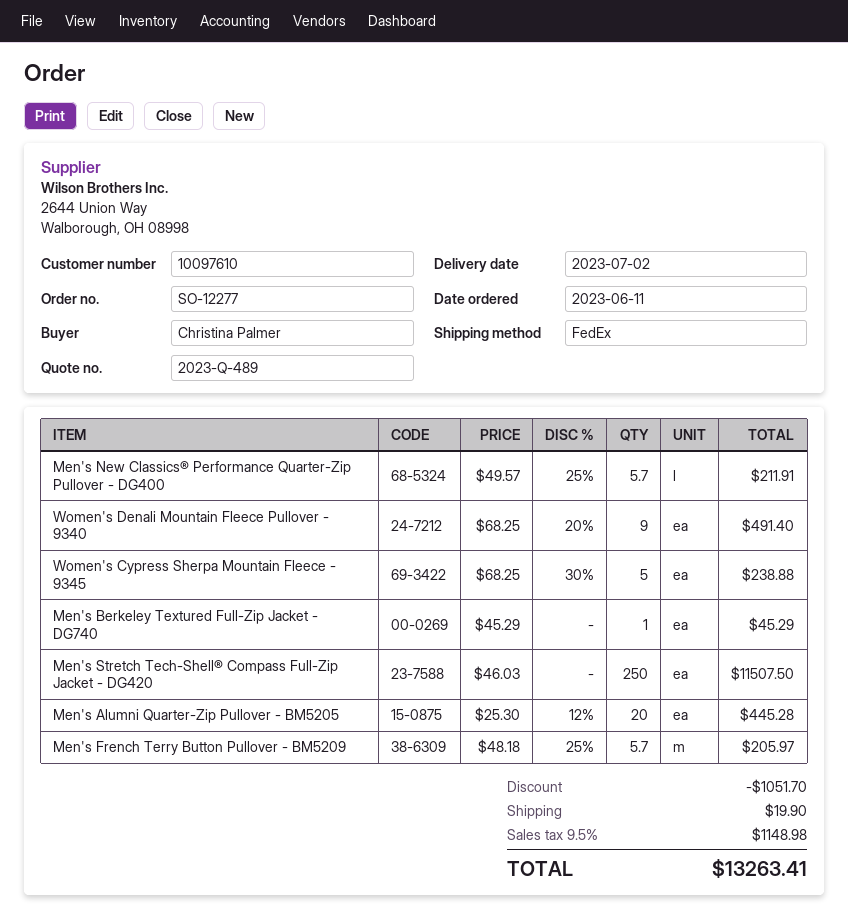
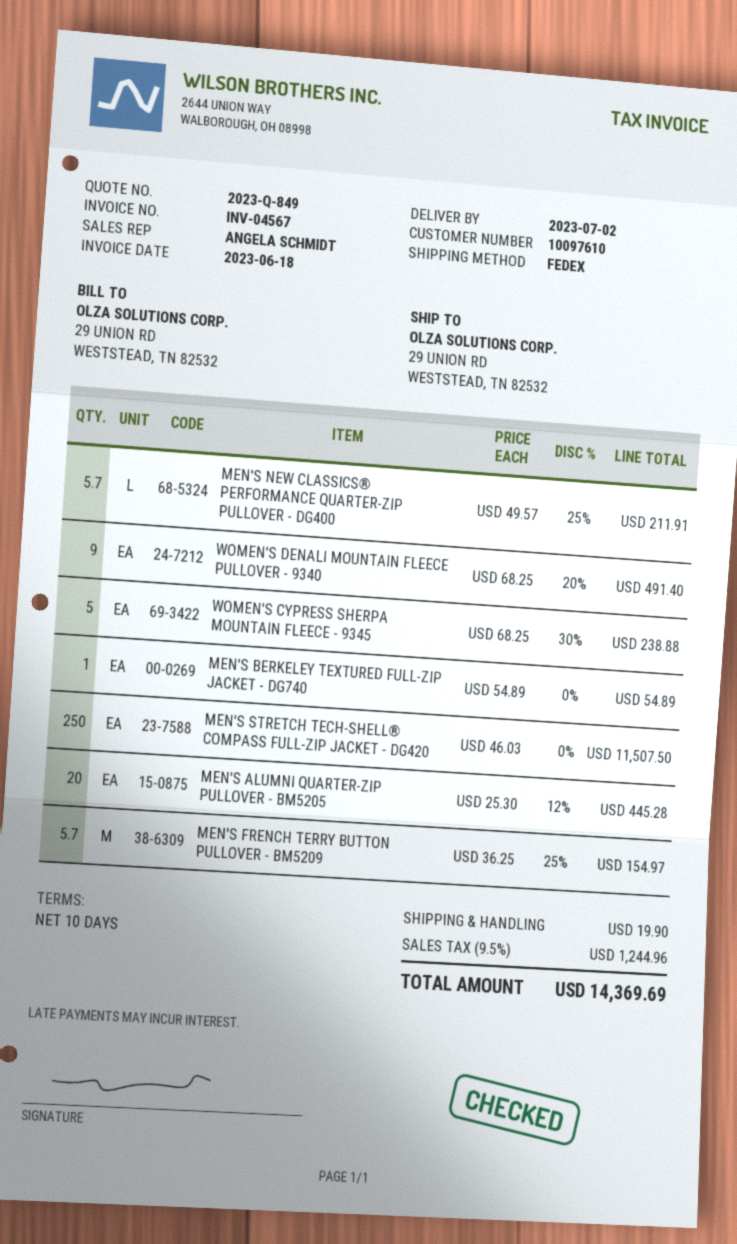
quote number: 2023-Q-489 -> 2023-Q-849
Men's Berkeley Textured Full-Zip Jacket - DG740: 1 x 45.29 = 45.29 -> 1 x 54.89 = 54.89
Men's French Terry Button Pullover - BM5209: 5.7 x 48.18 - 25% = 205.97 -> 5.7 x 36.25 - 25% = 154.97
discount: 1051.70 -> none
tax: 9.5% = 1148.98 -> 9.5% = 1244.96
total: 13263.41 -> 14369.69

